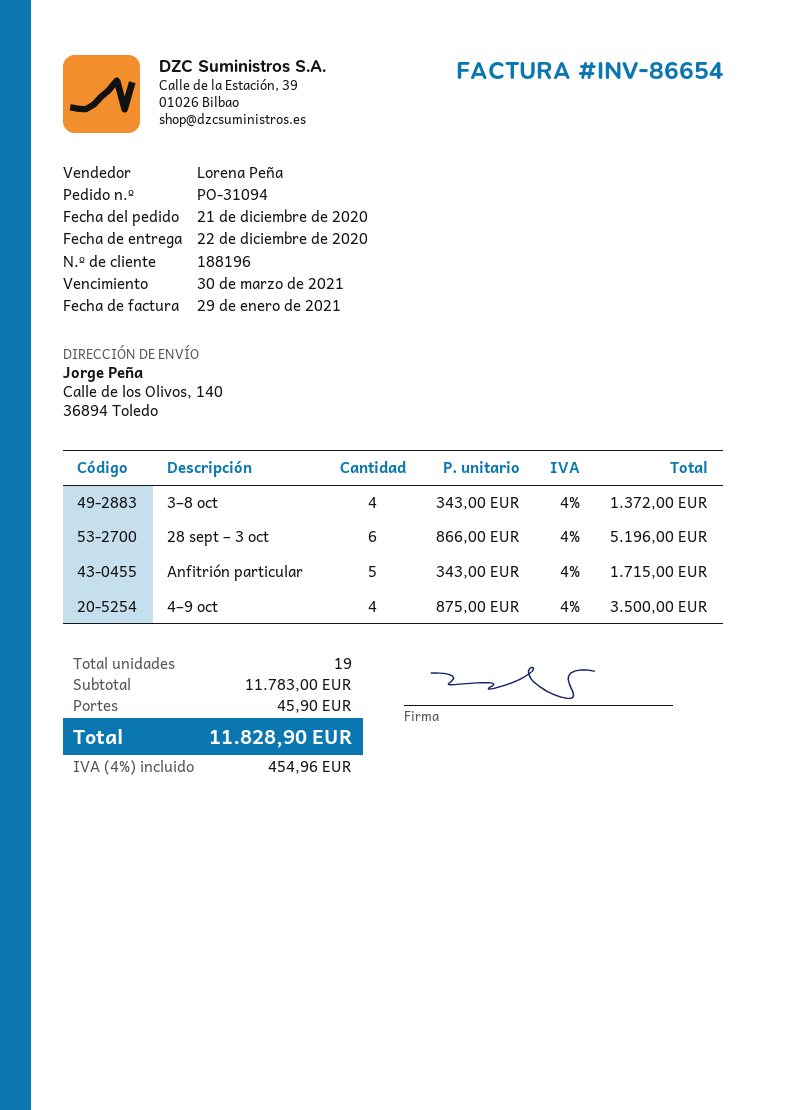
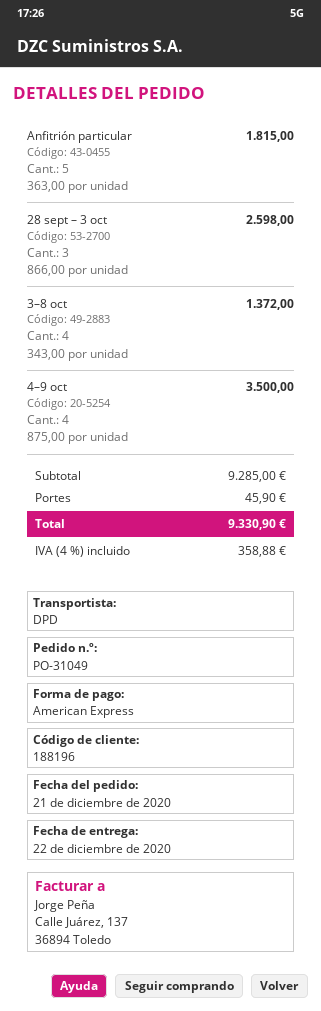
order number: PO-31094 -> PO-31049
28 sept – 3 oct: 6 x 866.00 = 5196.00 -> 3 x 866.00 = 2598.00
Anfitrión particular: 5 x 343.00 = 1715.00 -> 5 x 363.00 = 1815.00
subtotal: 11783.00 -> 9285.00
tax: 4% = 454.96 -> 4% = 358.88
total: 11828.90 -> 9330.90

